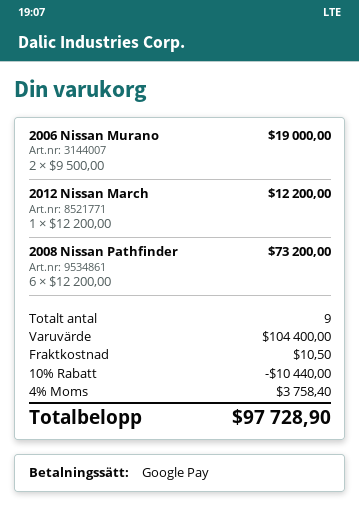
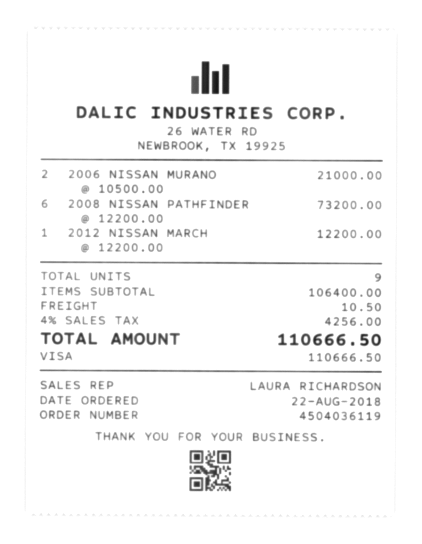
payment method: Google Pay -> Visa
2006 Nissan Murano: 2 x 9500.00 = 19000.00 -> 2 x 10500.00 = 21000.00
subtotal: 104400.00 -> 106400.00
discount: 10% = 10440.00 -> none
tax: 4% = 3758.40 -> 4% = 4256.00
total: 97728.90 -> 110666.50

